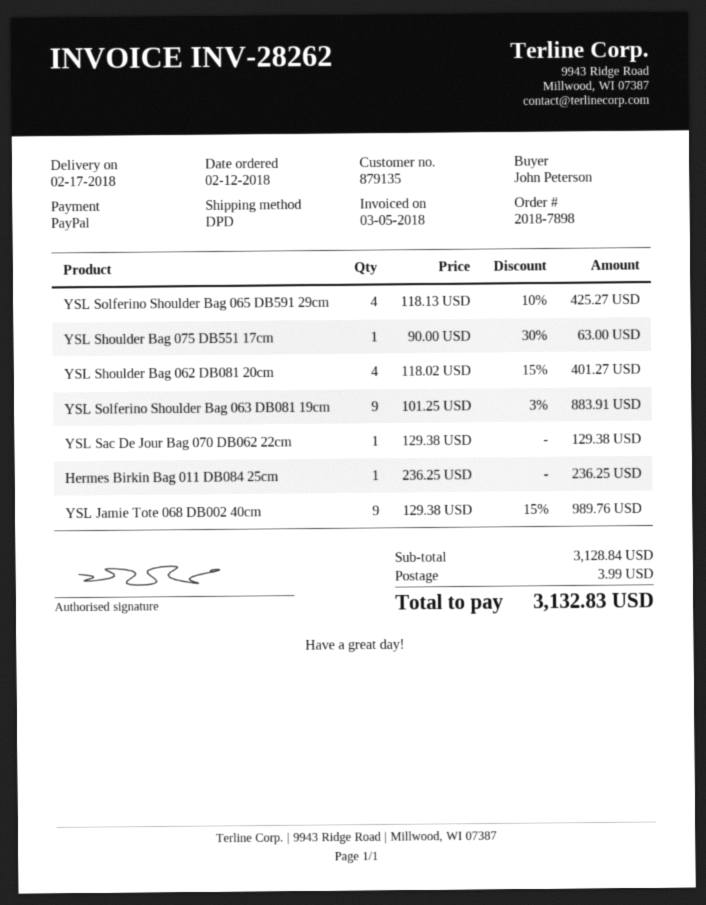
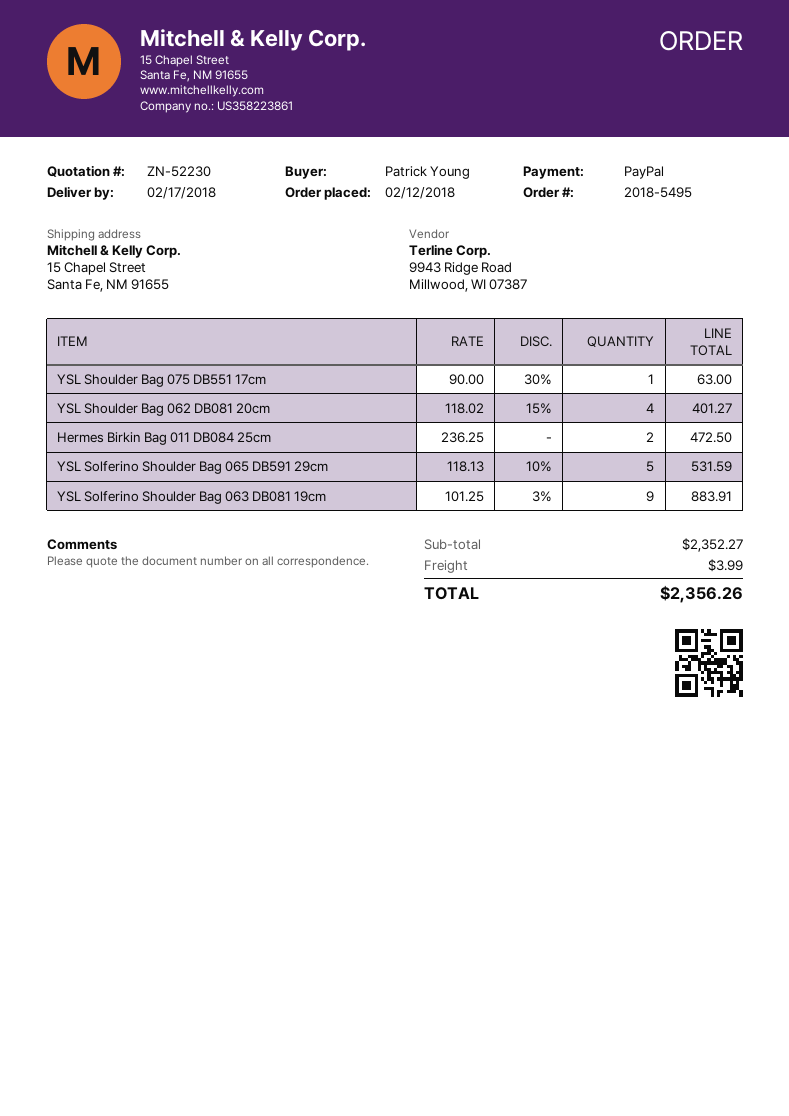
order number: 2018-7898 -> 2018-5495
ordered by: John Peterson -> Patrick Young
YSL Solferino Shoulder Bag 065 DB591 29cm: 4 x 118.13 - 10% = 425.27 -> 5 x 118.13 - 10% = 531.59
YSL Sac De Jour Bag 070 DB062 22cm: 1 x 129.38 = 129.38 -> none
Hermes Birkin Bag 011 DB084 25cm: 1 x 236.25 = 236.25 -> 2 x 236.25 = 472.50
YSL Jamie Tote 068 DB002 40cm: 9 x 129.38 - 15% = 989.76 -> none
subtotal: 3128.84 -> 2352.27
total: 3132.83 -> 2356.26

